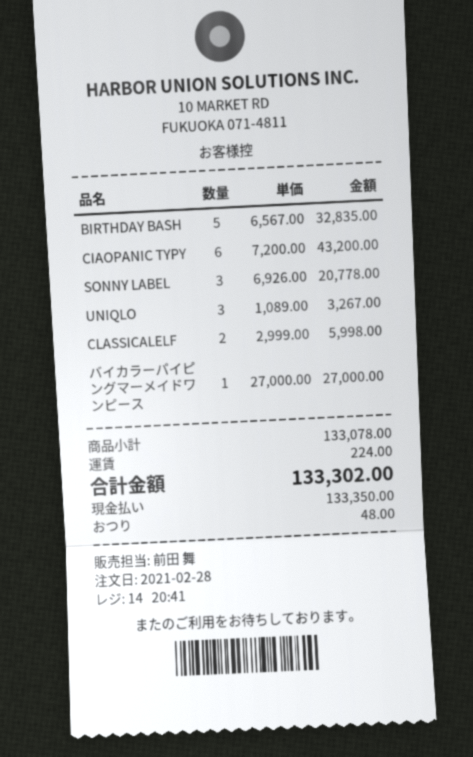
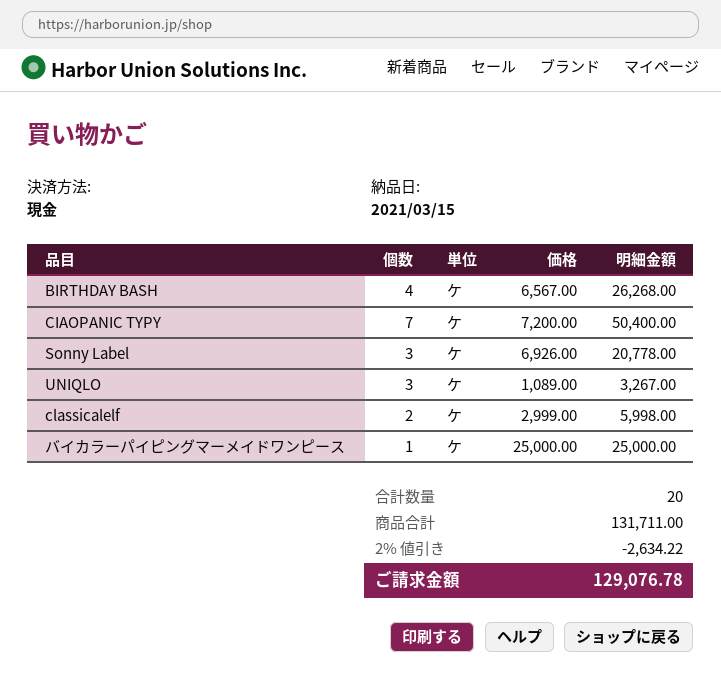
BIRTHDAY BASH: 5 x 6567.00 = 32835.00 -> 4 x 6567.00 = 26268.00
CIAOPANIC TYPY: 6 x 7200.00 = 43200.00 -> 7 x 7200.00 = 50400.00
バイカラーパイピングマーメイドワンピース: 1 x 27000.00 = 27000.00 -> 1 x 25000.00 = 25000.00
subtotal: 133078.00 -> 131711.00
discount: none -> 2% = 2634.22
shipping: 224.00 -> none
total: 133302.00 -> 129076.78

